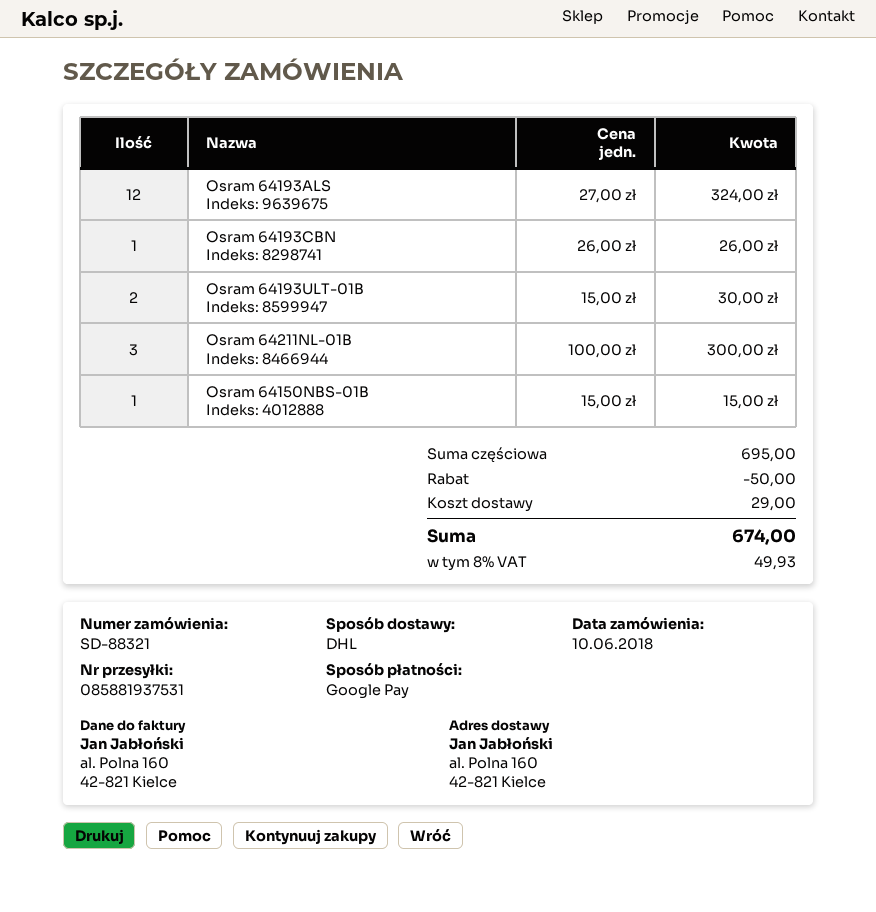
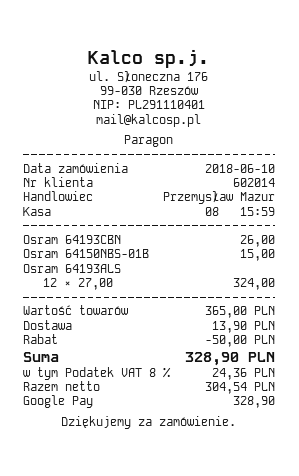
Osram 64193ULT-01B: 2 x 15.00 = 30.00 -> none
Osram 64211NL-01B: 3 x 100.00 = 300.00 -> none
subtotal: 695.00 -> 365.00
shipping: 29.00 -> 13.90
tax: 8% = 49.93 -> 8% = 24.36
total: 674.00 -> 328.90

